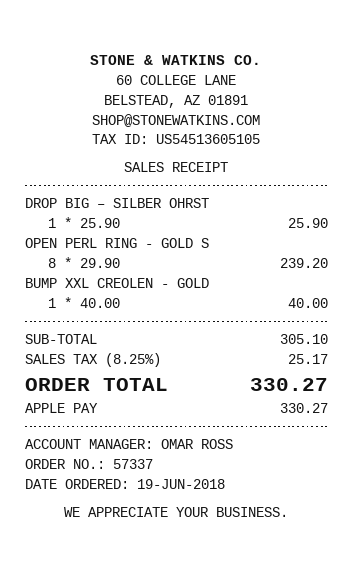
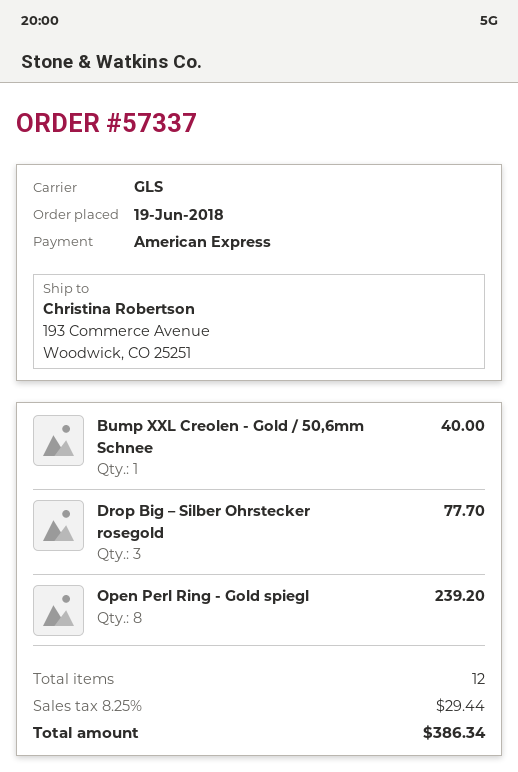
payment method: Apple Pay -> American Express
DROP BIG – SILBER OHRST: 1 for 25.90 -> 3 for 77.70
tax: 8.25% = 25.17 -> 8.25% = 29.44
total: 330.27 -> 386.34

